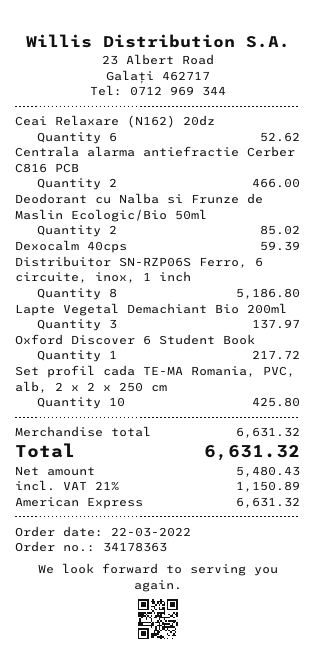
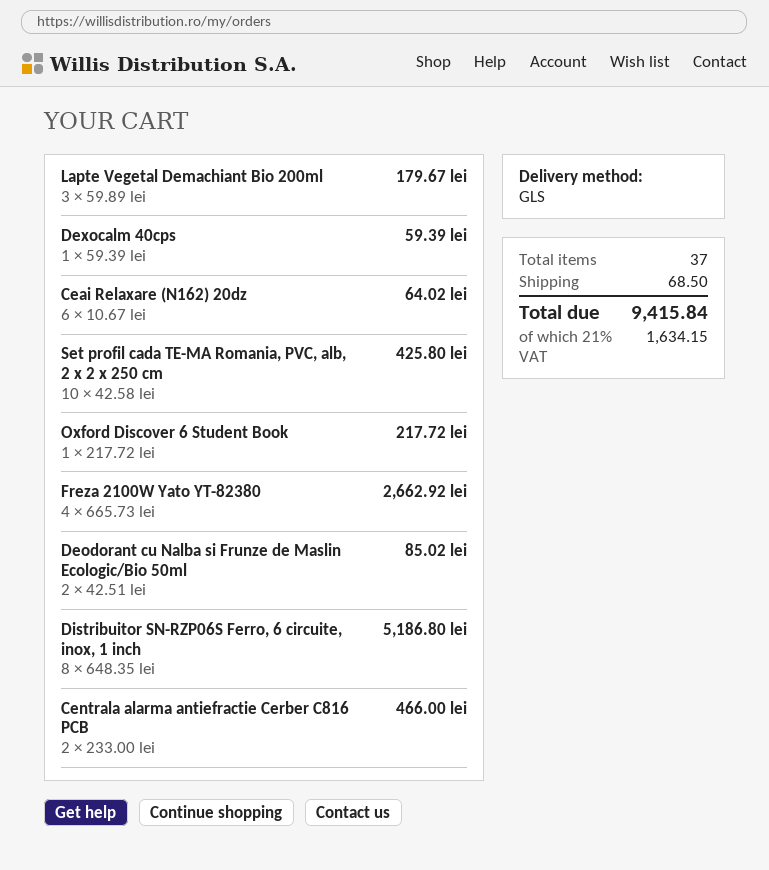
Ceai Relaxare (N162) 20dz: 6 for 52.62 -> 6 for 64.02
Lapte Vegetal Demachiant Bio 200ml: 3 for 137.97 -> 3 for 179.67
Freza 2100W Yato YT-82380: none -> 4 for 2662.92
shipping: none -> 68.50
tax: 21% = 1150.89 -> 21% = 1634.15
total: 6631.32 -> 9415.84

